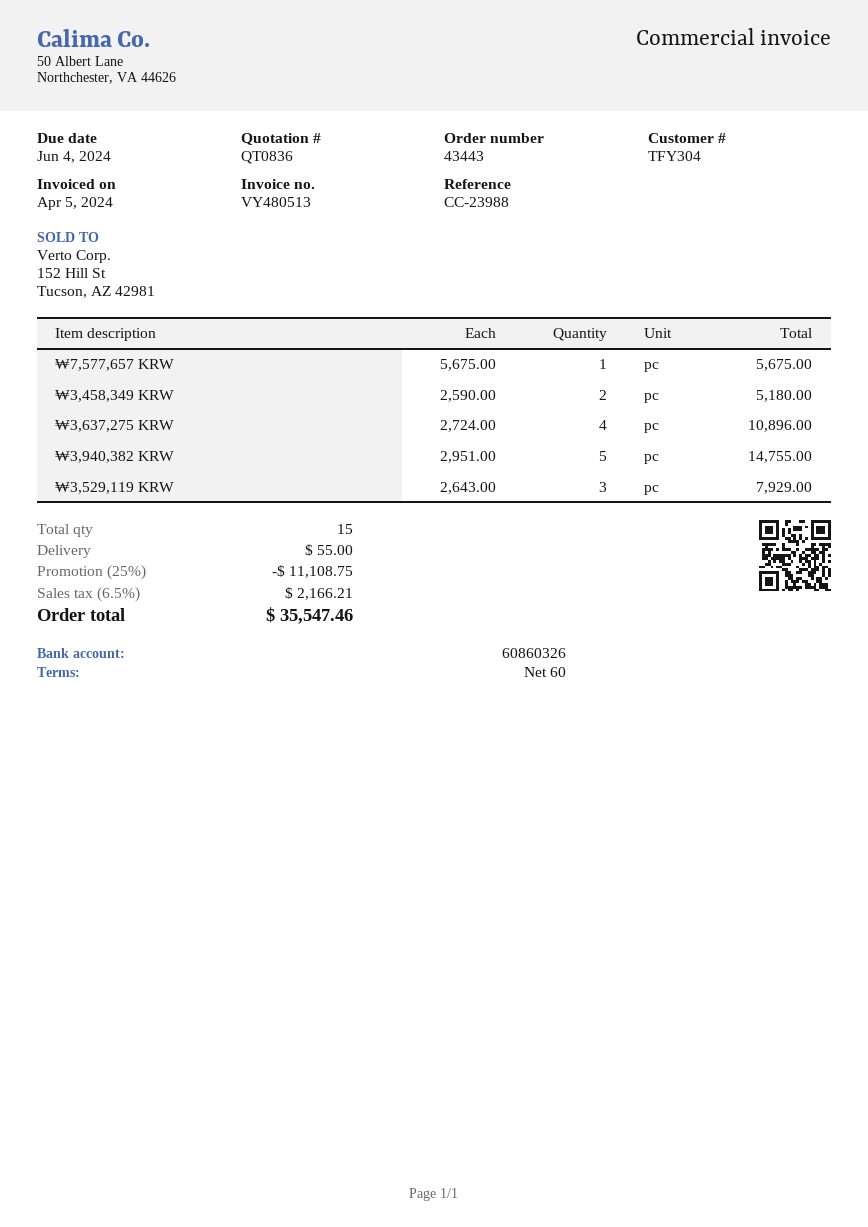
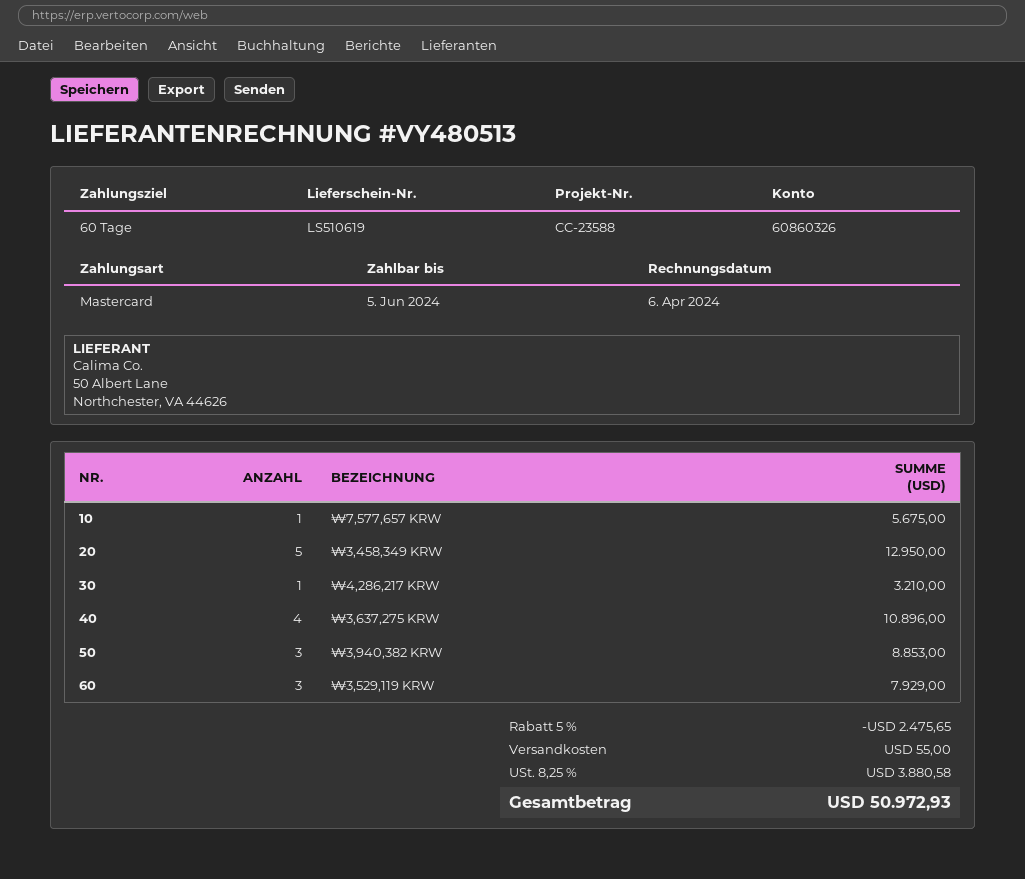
invoice date: 2024-04-05 -> 2024-04-06
due date: 2024-06-04 -> 2024-06-05
reference: CC-23988 -> CC-23588
₩3,458,349 KRW: 2 for 5180.00 -> 5 for 12950.00
₩3,940,382 KRW: 5 for 14755.00 -> 3 for 8853.00
₩4,286,217 KRW: none -> 1 for 3210.00
discount: 25% = 11108.75 -> 5% = 2475.65
tax: 6.5% = 2166.21 -> 8.25% = 3880.58
total: 35547.46 -> 50972.93

